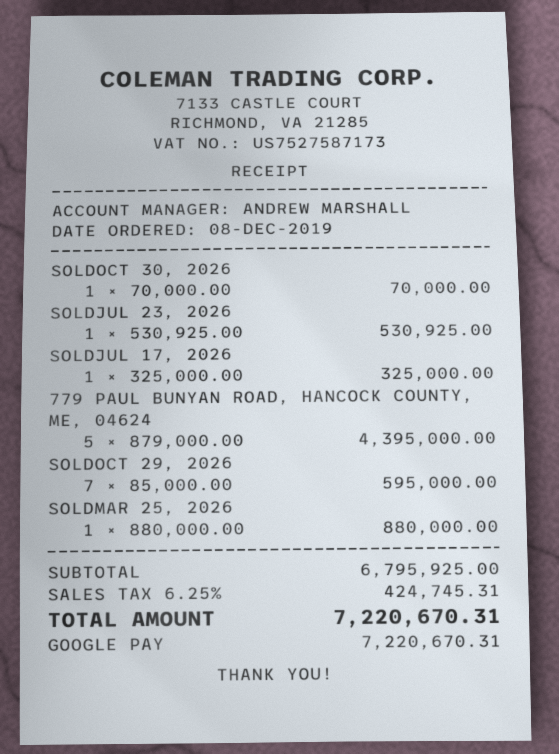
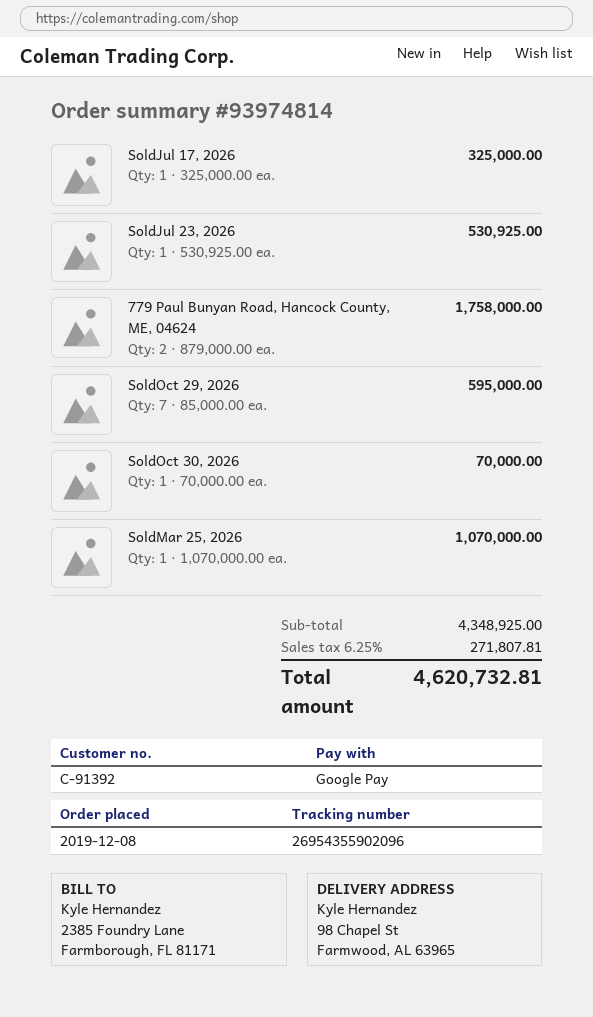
779 PAUL BUNYAN ROAD, HANCOCK COUNTY, ME, 04624: 5 x 879000.00 = 4395000.00 -> 2 x 879000.00 = 1758000.00
SOLDMAR 25, 2026: 1 x 880000.00 = 880000.00 -> 1 x 1070000.00 = 1070000.00
subtotal: 6795925.00 -> 4348925.00
tax: 6.25% = 424745.31 -> 6.25% = 271807.81
total: 7220670.31 -> 4620732.81

